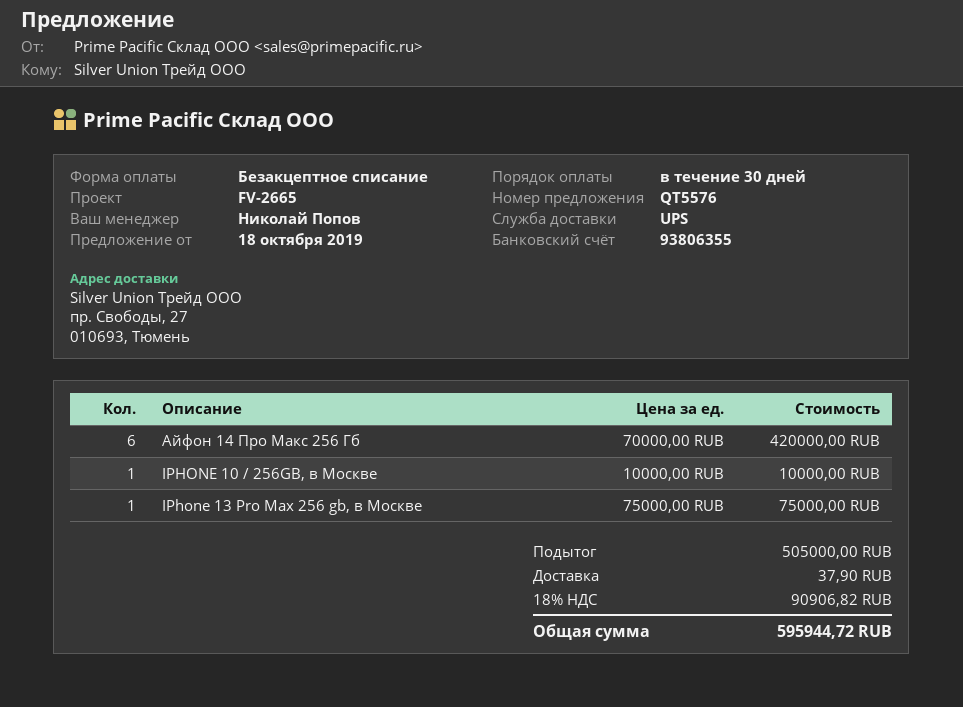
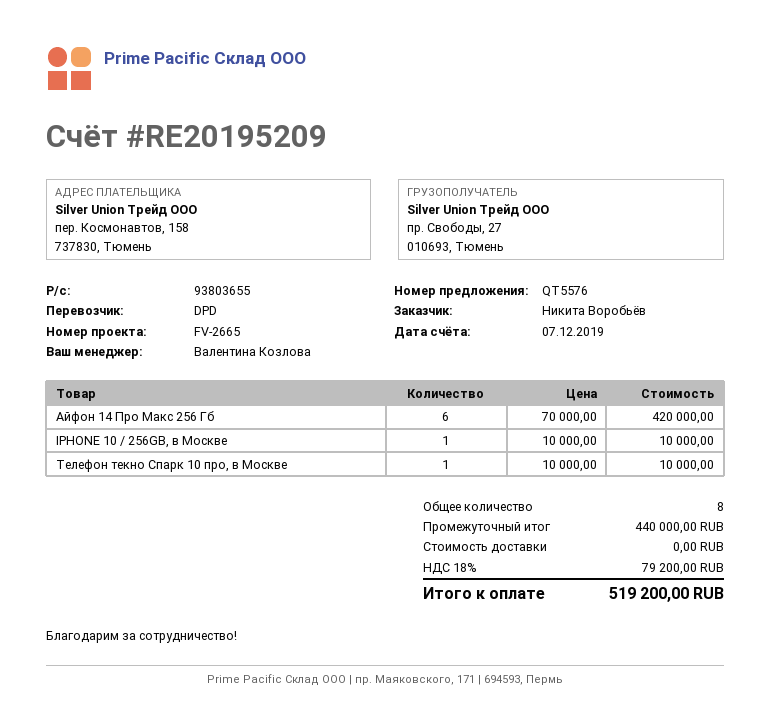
sales rep: Николай Попов -> Валентина Козлова
bank account: 93806355 -> 93803655
shipping method: UPS -> DPD
IPhone 13 Pro Max 256 gb, в Москве: 1 x 75000.00 = 75000.00 -> none
Телефон текно Спарк 10 про, в Москве: none -> 1 x 10000.00 = 10000.00
subtotal: 505000.00 -> 440000.00
shipping: 37.90 -> 0.00
tax: 18% = 90906.82 -> 18% = 79200.00
total: 595944.72 -> 519200.00

